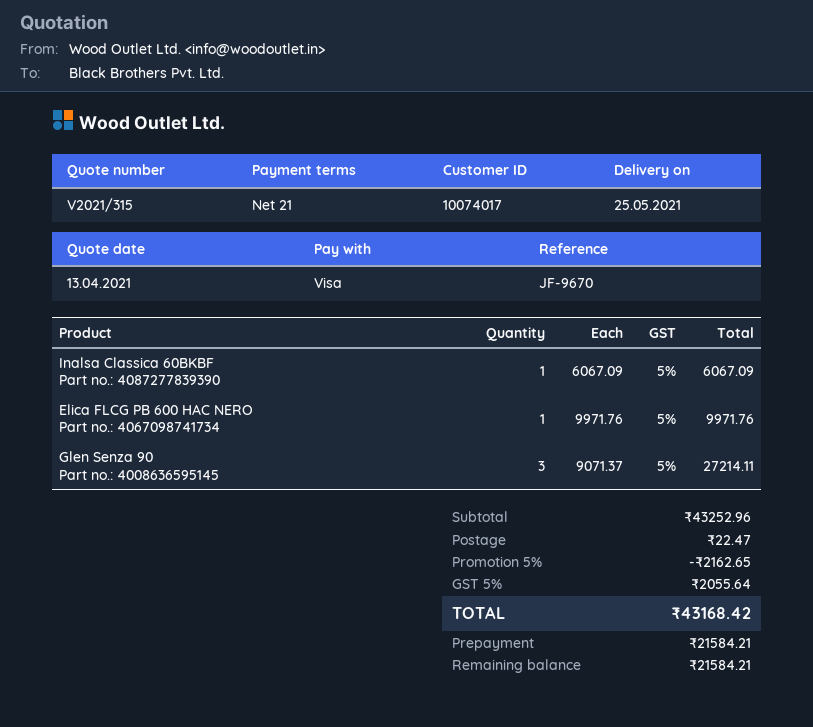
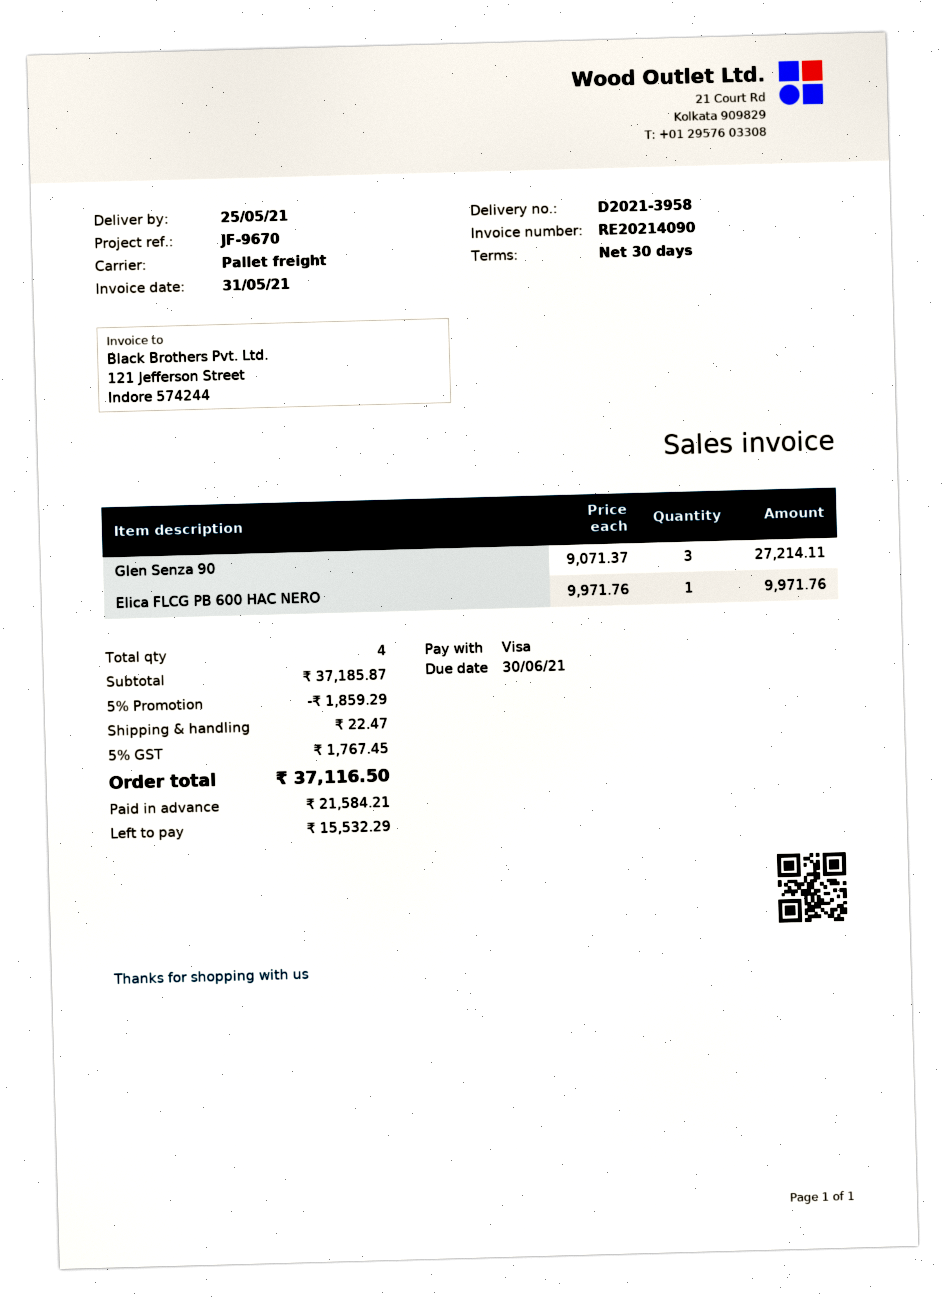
payment terms: 21 days -> 30 days
Inalsa Classica 60BKBF: 1 x 6067.09 = 6067.09 -> none
subtotal: 43252.96 -> 37185.87
discount: 5% = 2162.65 -> 5% = 1859.29
tax: 5% = 2055.64 -> 5% = 1767.45
total: 43168.42 -> 37116.50
balance: 21584.21 -> 15532.29

